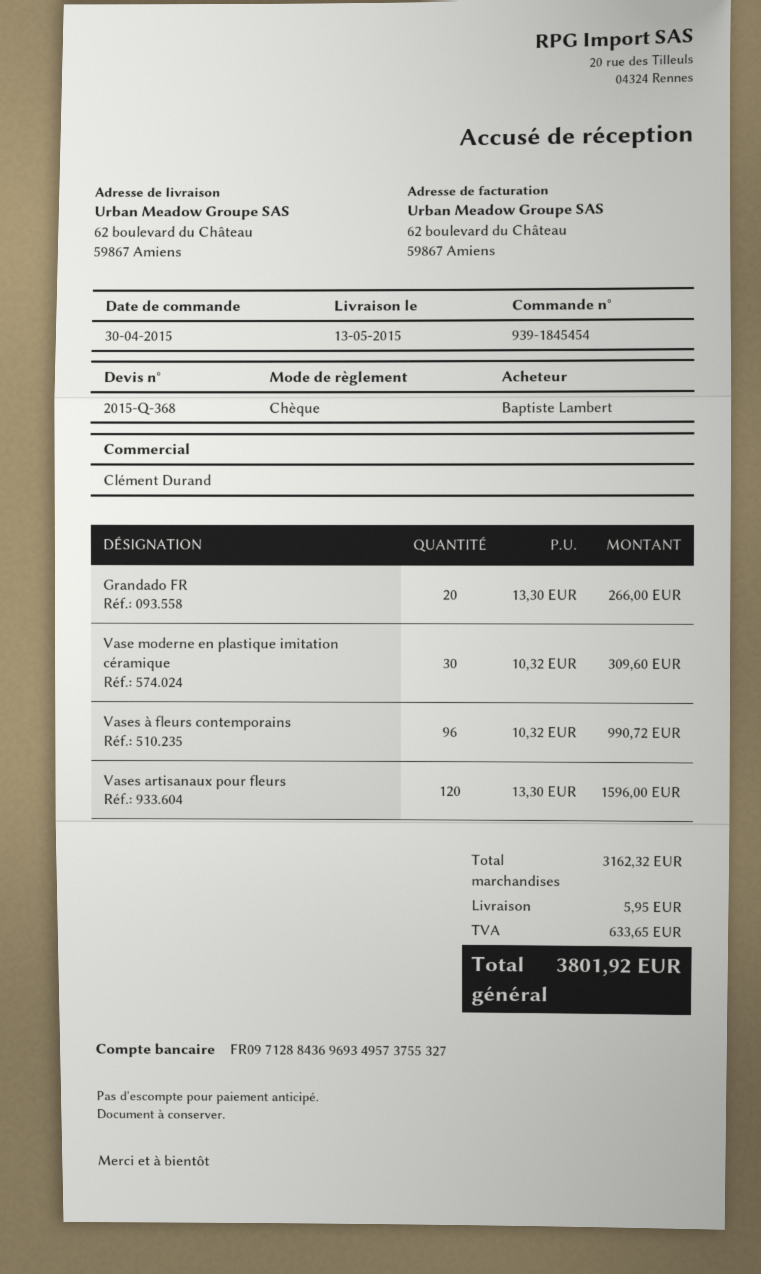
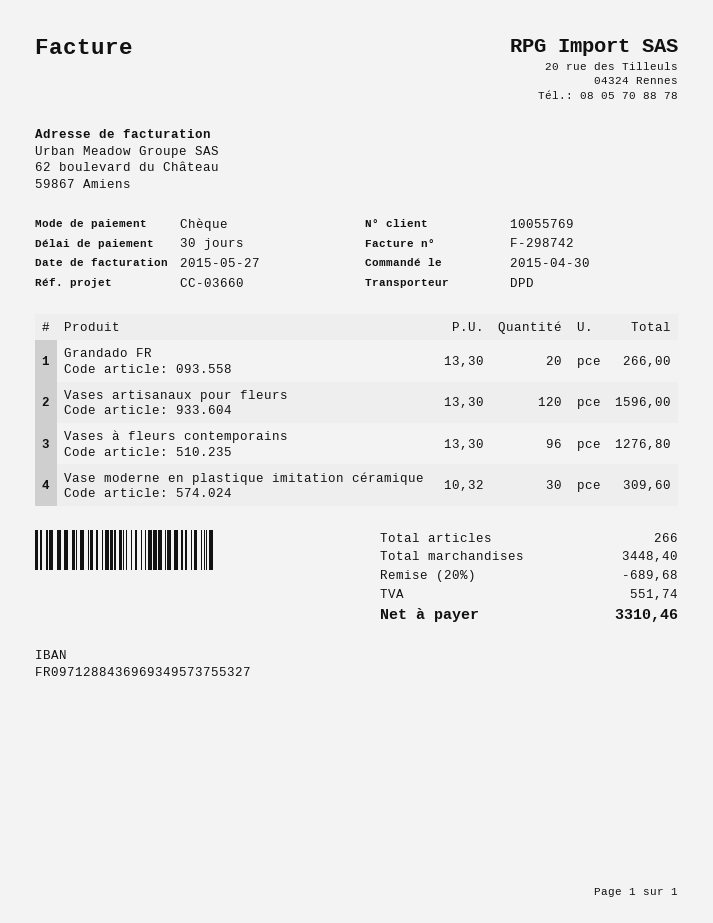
Vases à fleurs contemporains: 96 x 10.32 = 990.72 -> 96 x 13.30 = 1276.80
subtotal: 3162.32 -> 3448.40
discount: none -> 20% = 689.68
shipping: 5.95 -> none
tax: 633.65 -> 551.74
total: 3801.92 -> 3310.46

